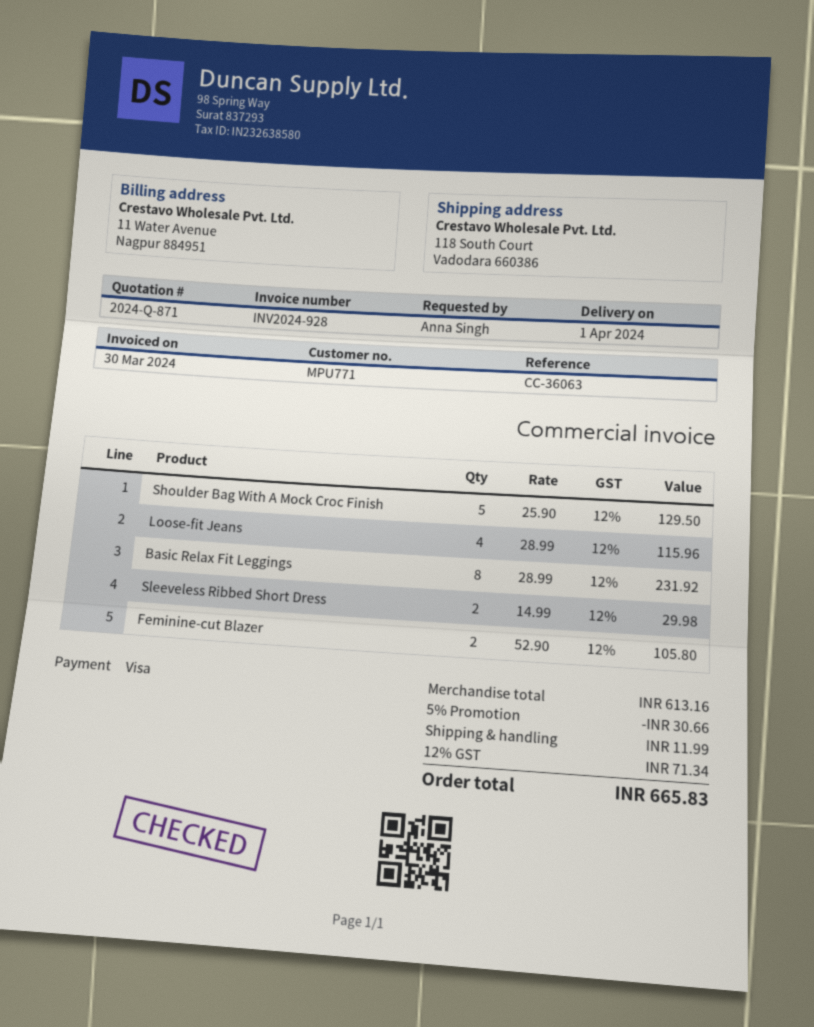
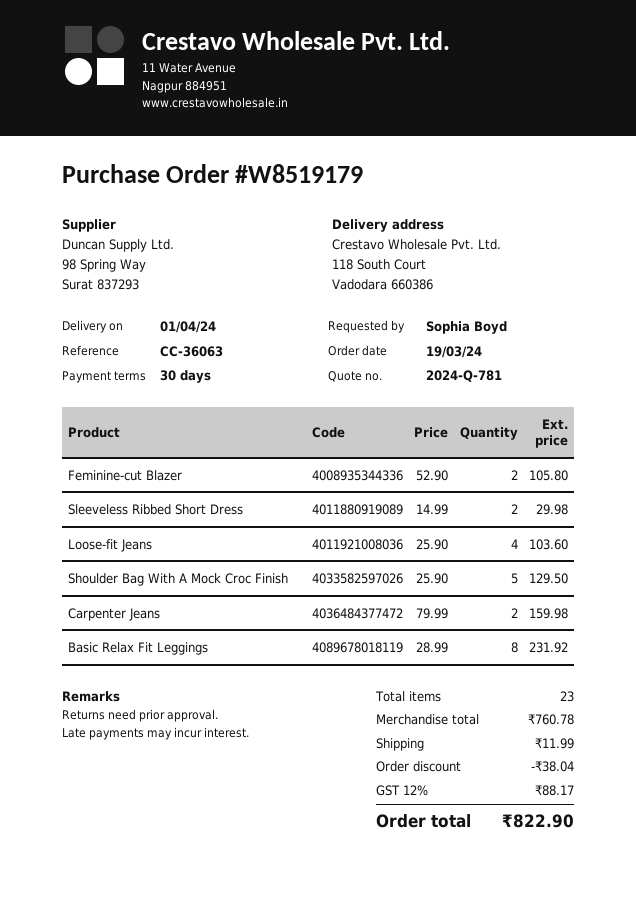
quote number: 2024-Q-871 -> 2024-Q-781
ordered by: Anna Singh -> Sophia Boyd
Loose-fit Jeans: 4 x 28.99 = 115.96 -> 4 x 25.90 = 103.60
Carpenter Jeans: none -> 2 x 79.99 = 159.98
subtotal: 613.16 -> 760.78
discount: 30.66 -> 38.04
tax: 12% = 71.34 -> 12% = 88.17
total: 665.83 -> 822.90

